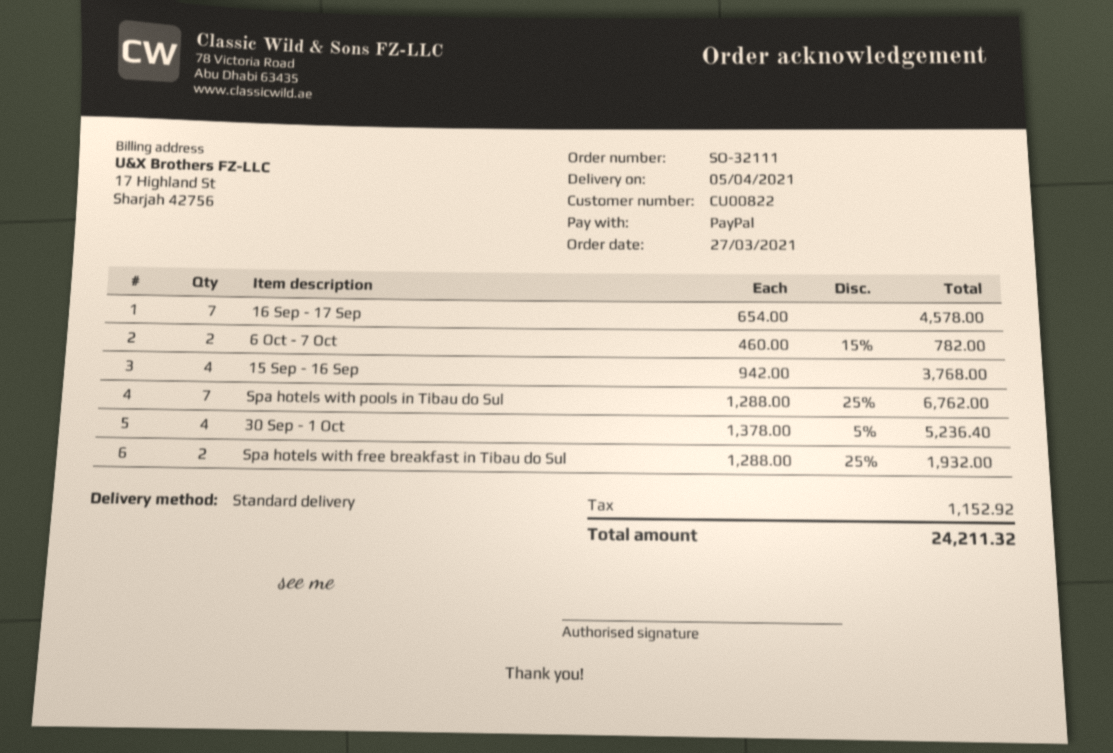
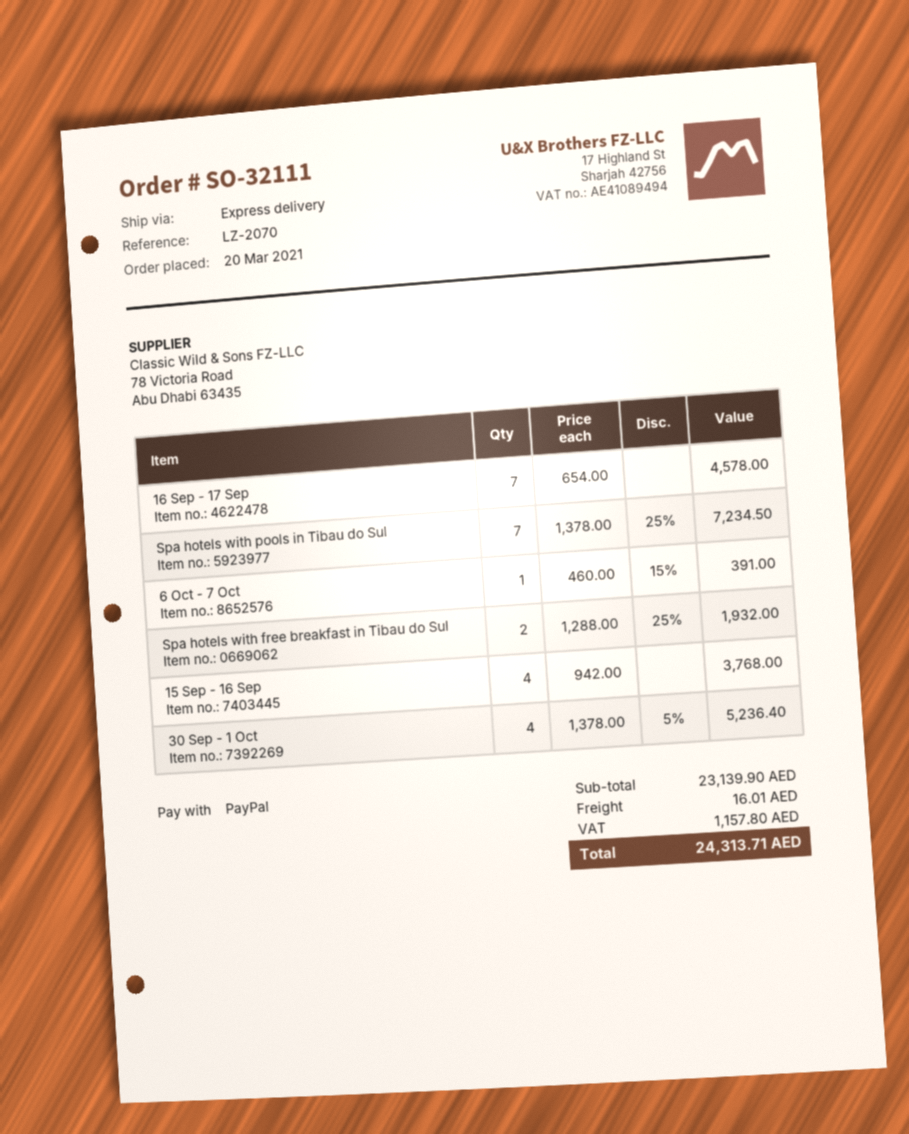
order date: 2021-03-27 -> 2021-03-20
shipping method: standard -> express
6 Oct - 7 Oct: 2 x 460.00 - 15% = 782.00 -> 1 x 460.00 - 15% = 391.00
Spa hotels with pools in Tibau do Sul: 7 x 1288.00 - 25% = 6762.00 -> 7 x 1378.00 - 25% = 7234.50
shipping: none -> 16.01
tax: 1152.92 -> 1157.80
total: 24211.32 -> 24313.71

